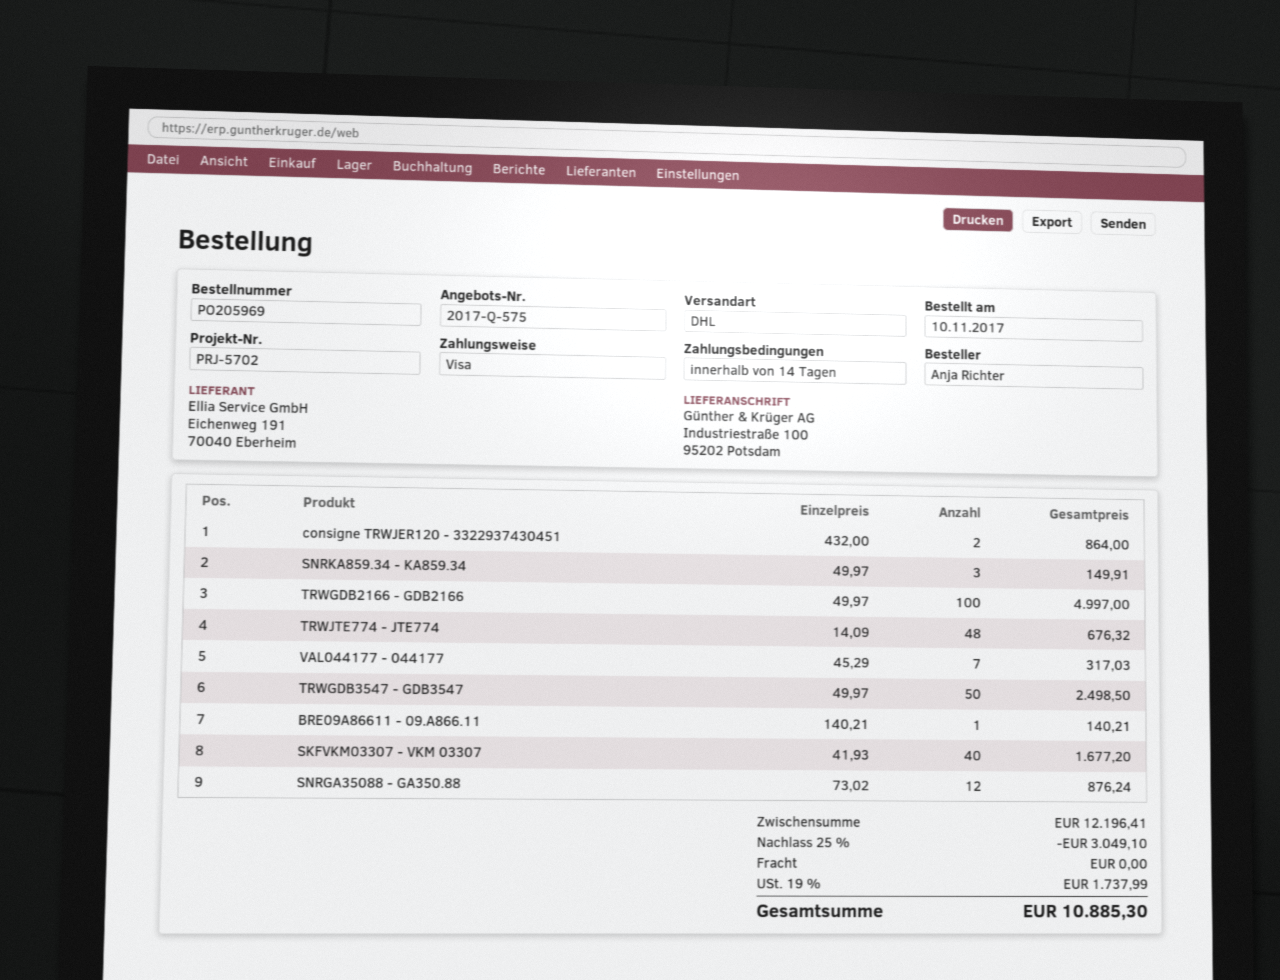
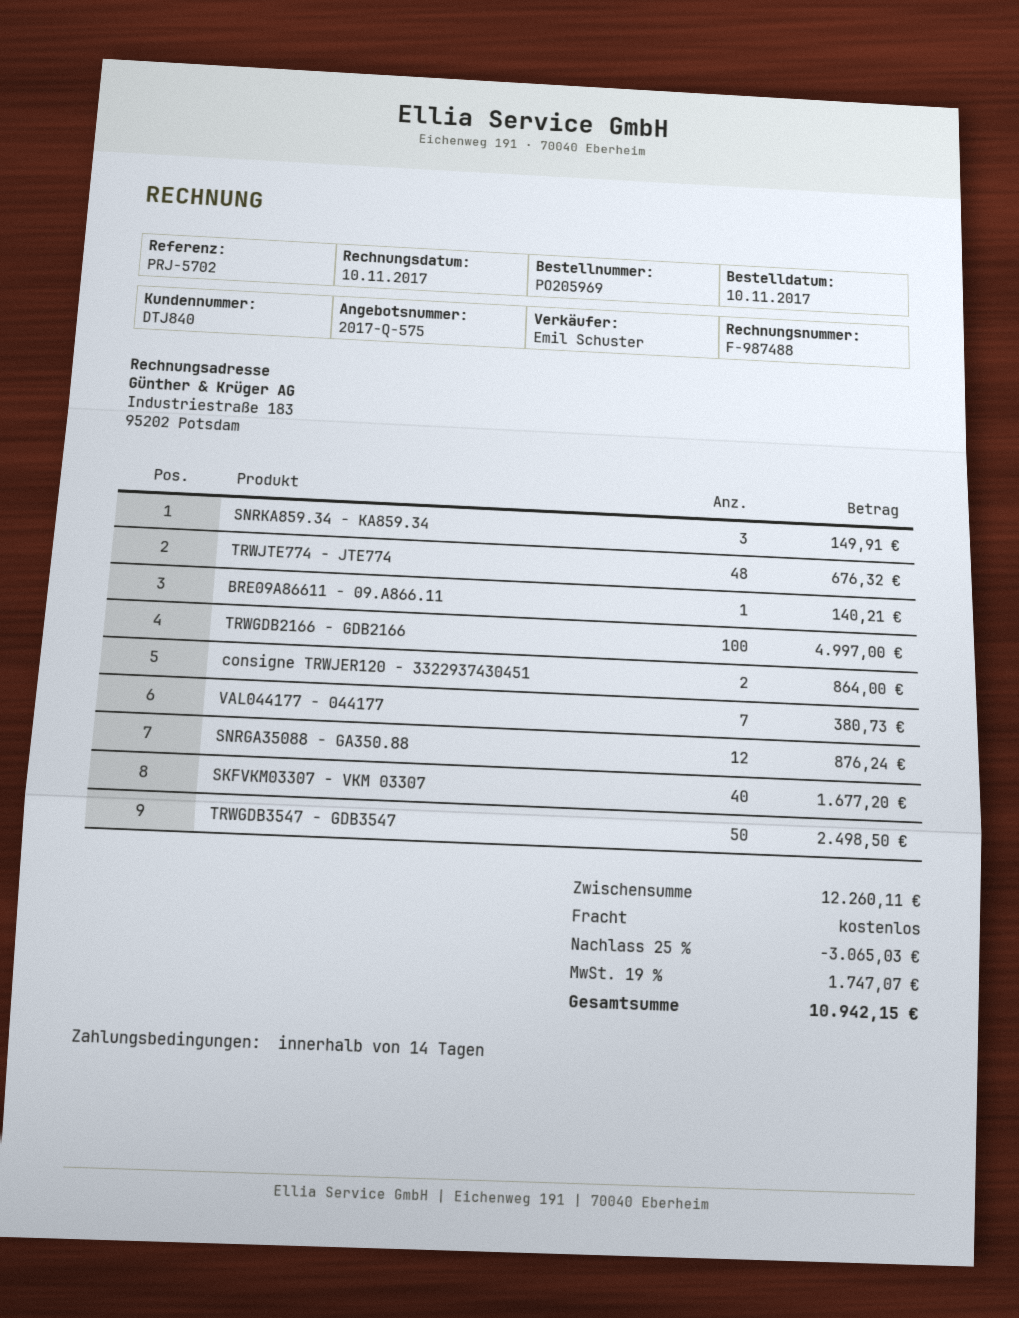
VAL044177 - 044177: 7 for 317.03 -> 7 for 380.73
subtotal: 12196.41 -> 12260.11
discount: 25% = 3049.10 -> 25% = 3065.03
tax: 19% = 1737.99 -> 19% = 1747.07
total: 10885.30 -> 10942.15

